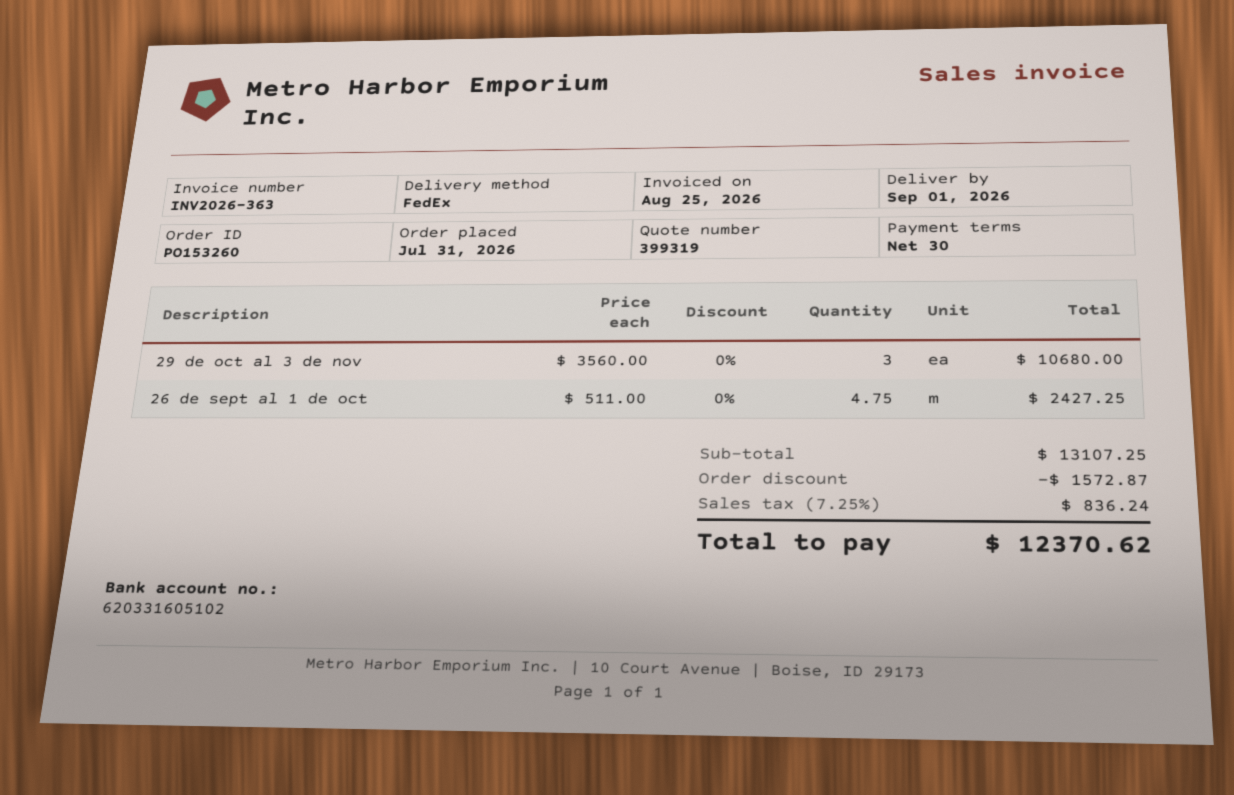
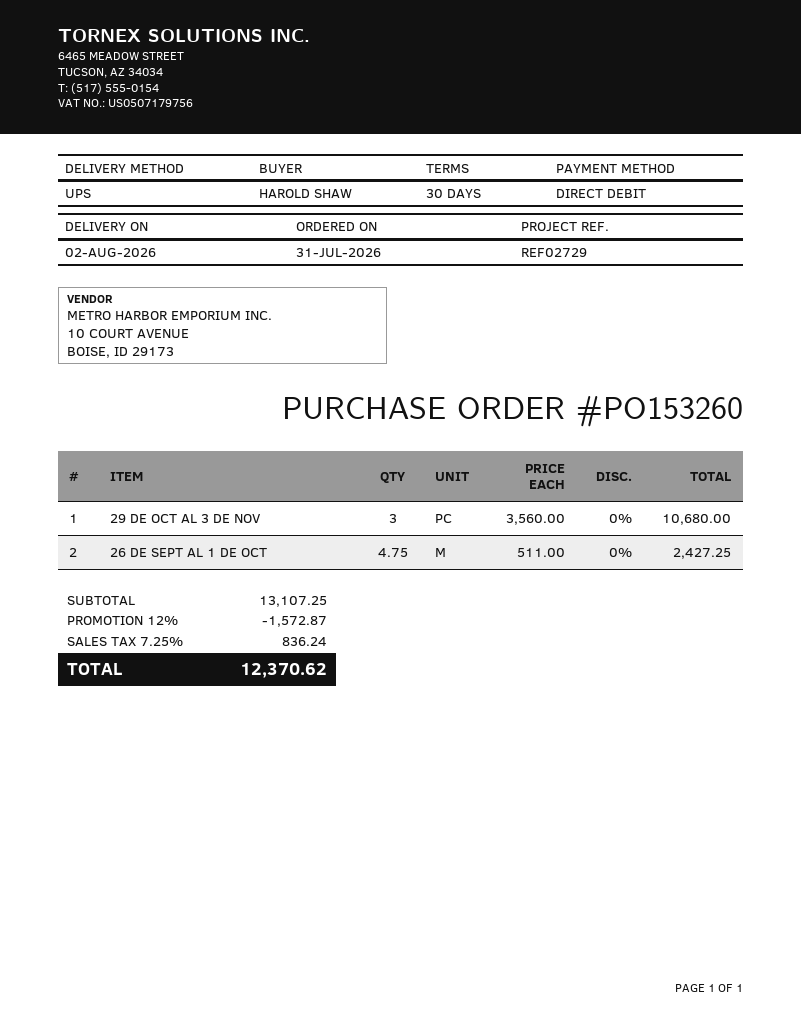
delivery date: 2026-09-01 -> 2026-08-02
shipping method: FedEx -> UPS

